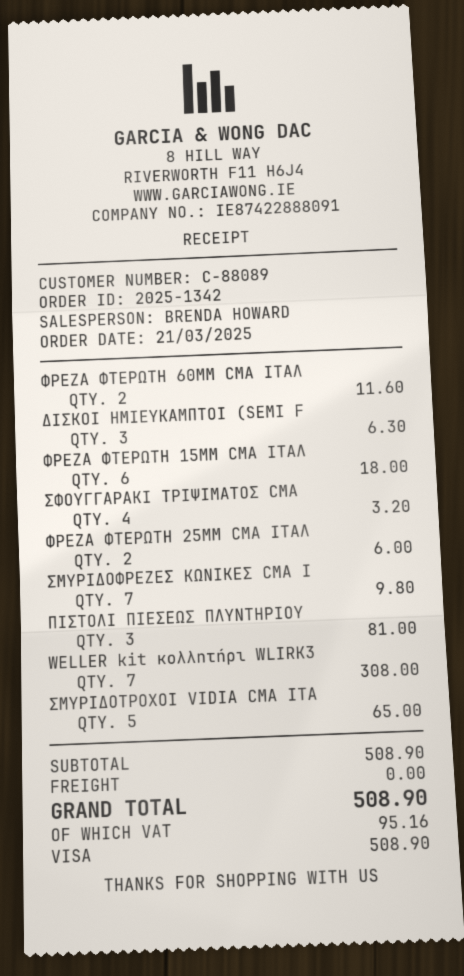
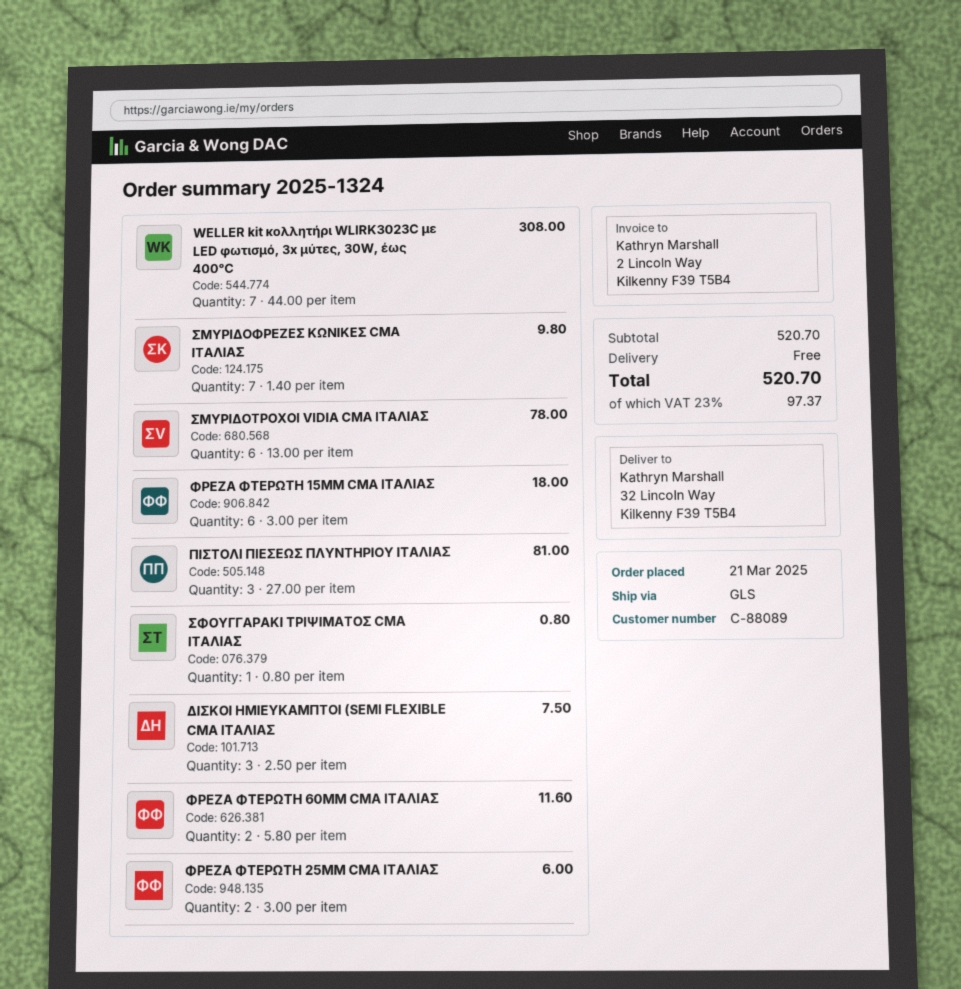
order number: 2025-1342 -> 2025-1324
ΔΙΣΚΟΙ ΗΜΙΕΥΚΑΜΠΤΟΙ (SEMI F: 3 for 6.30 -> 3 for 7.50
ΣΦΟΥΓΓΑΡΑΚΙ ΤΡΙΨΙΜΑΤΟΣ CMA: 4 for 3.20 -> 1 for 0.80
ΣΜΥΡΙΔΟΤΡΟΧΟΙ VIDIA CMA ΙΤΑ: 5 for 65.00 -> 6 for 78.00
subtotal: 508.90 -> 520.70
tax: 95.16 -> 97.37
total: 508.90 -> 520.70

